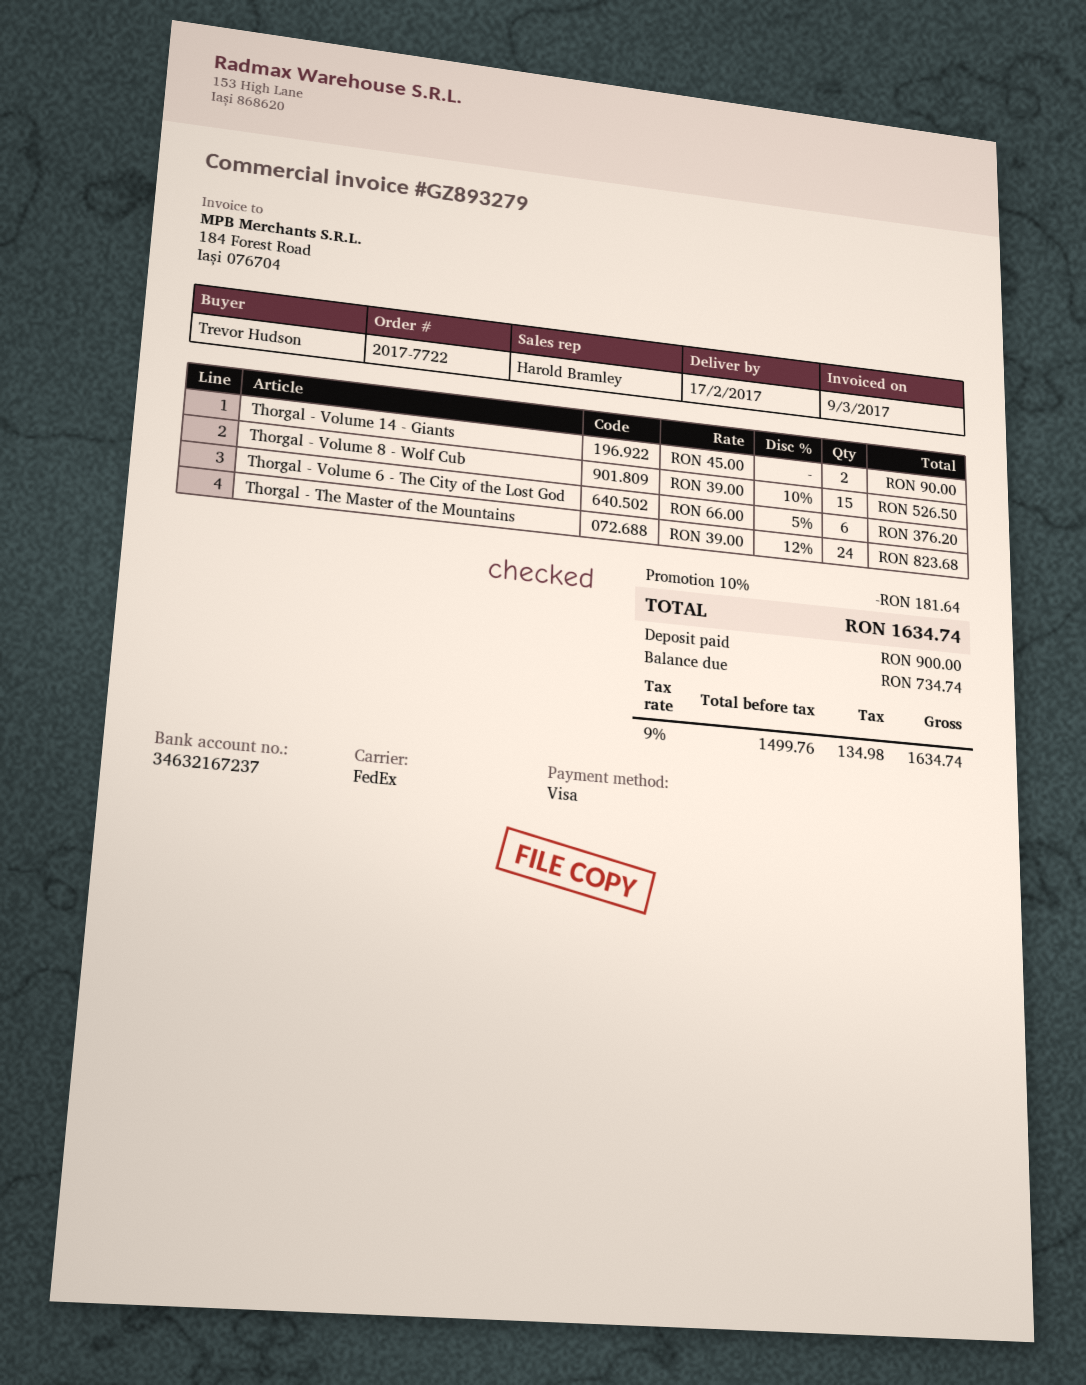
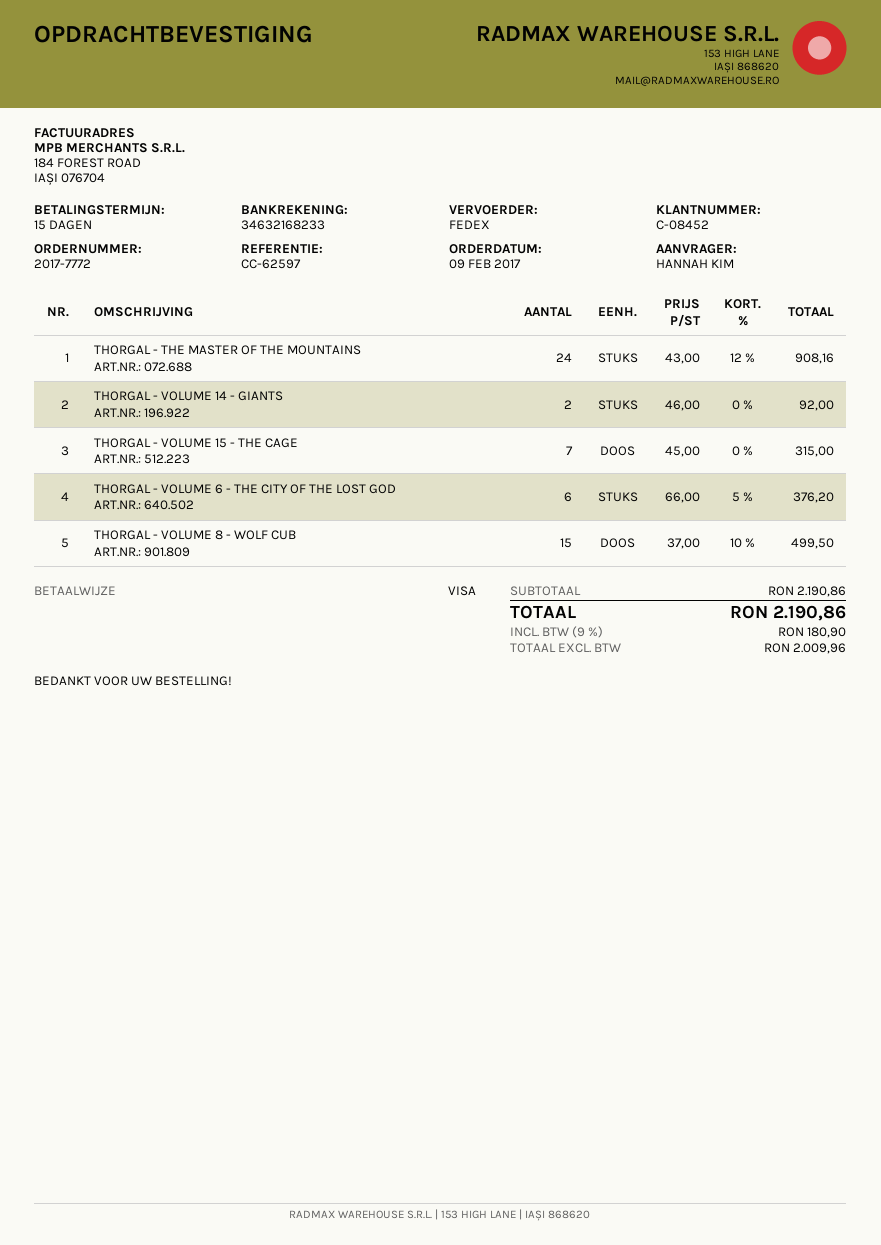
order number: 2017-7722 -> 2017-7772
ordered by: Trevor Hudson -> HANNAH KIM
bank account: 34632167237 -> 34632168233
Thorgal - Volume 14 - Giants: 2 x 45.00 = 90.00 -> 2 x 46.00 = 92.00
Thorgal - Volume 8 - Wolf Cub: 15 x 39.00 - 10% = 526.50 -> 15 x 37.00 - 10% = 499.50
Thorgal - The Master of the Mountains: 24 x 39.00 - 12% = 823.68 -> 24 x 43.00 - 12% = 908.16
THORGAL - VOLUME 15 - THE CAGE: none -> 7 x 45.00 = 315.00
discount: 10% = 181.64 -> none
net: 1499.76 -> 2009.96
tax: 9% = 134.98 -> 9% = 180.90
total: 1634.74 -> 2190.86

